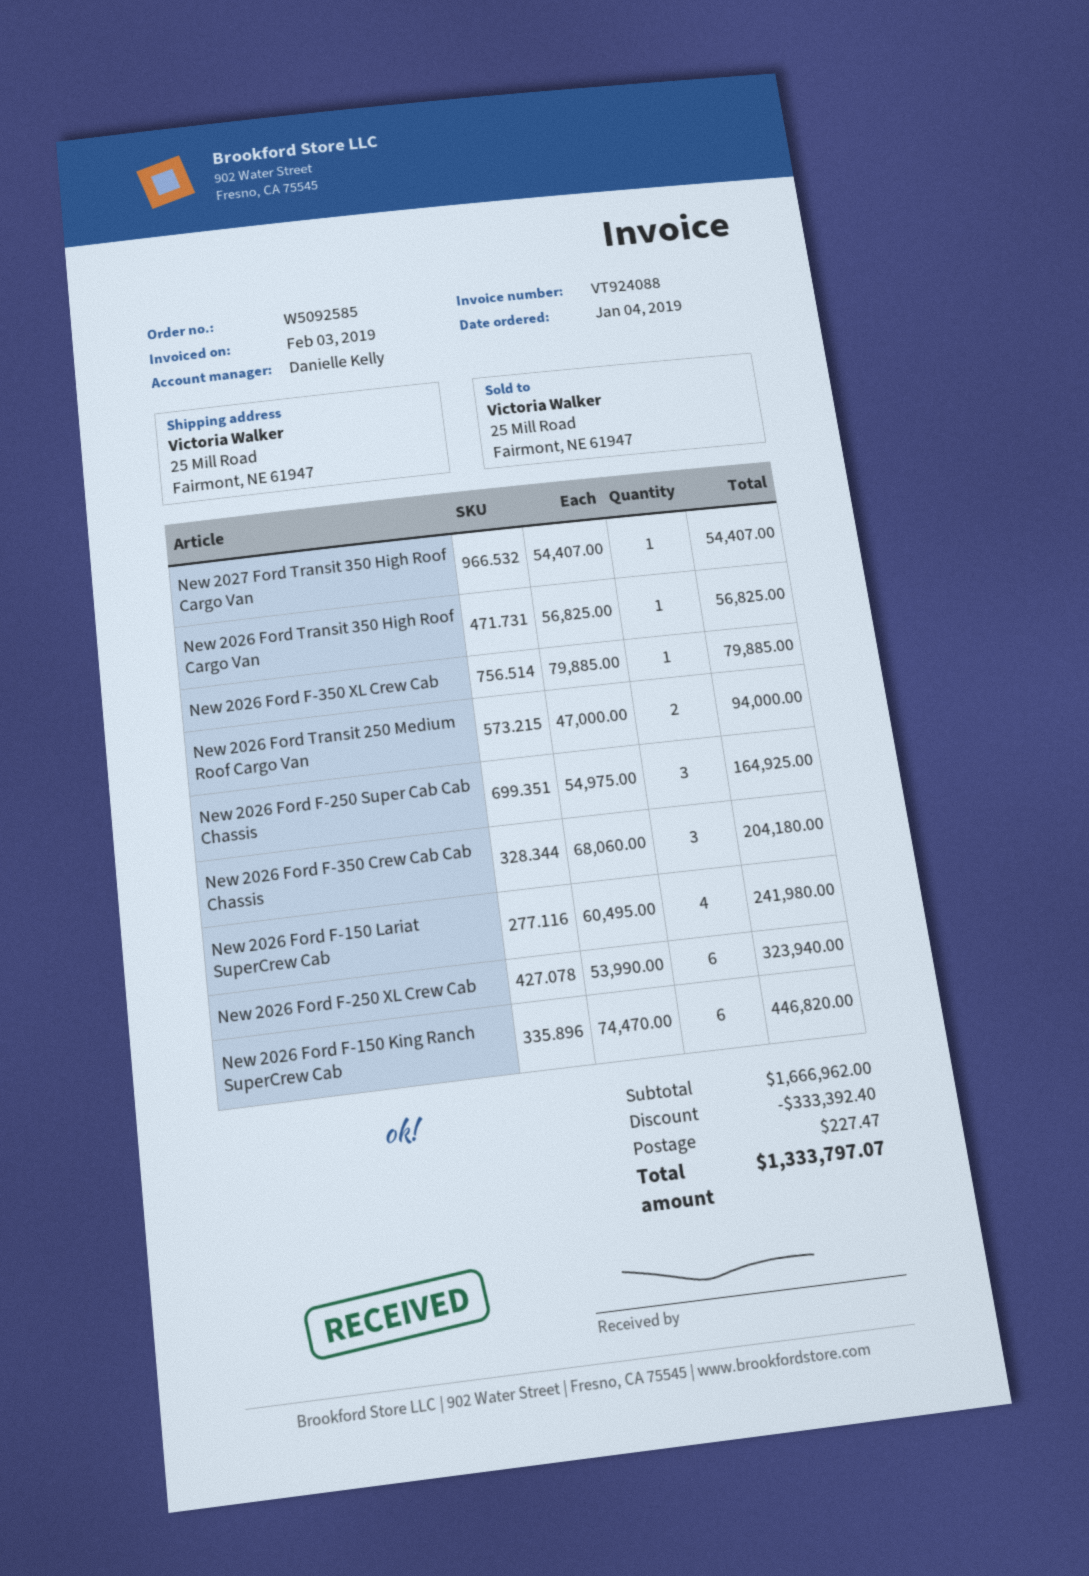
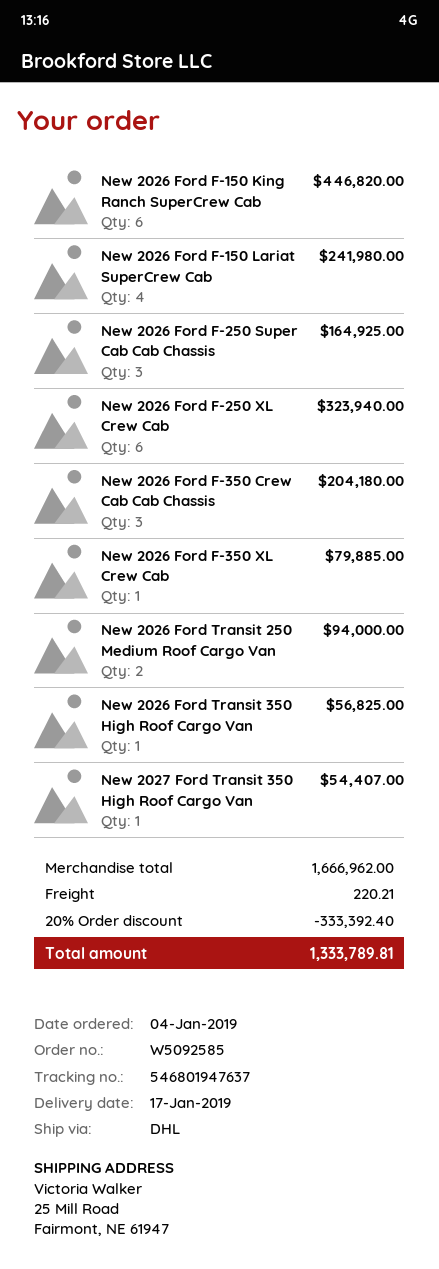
shipping: 227.47 -> 220.21
total: 1333797.07 -> 1333789.81

